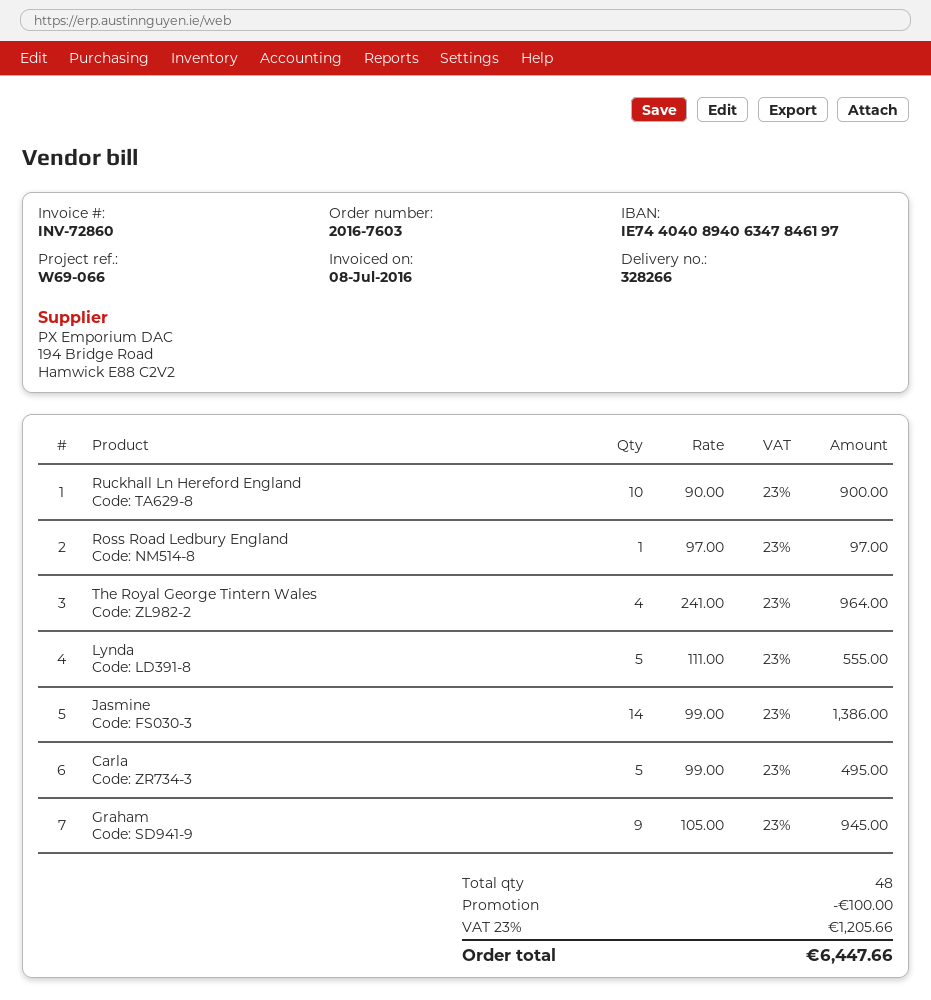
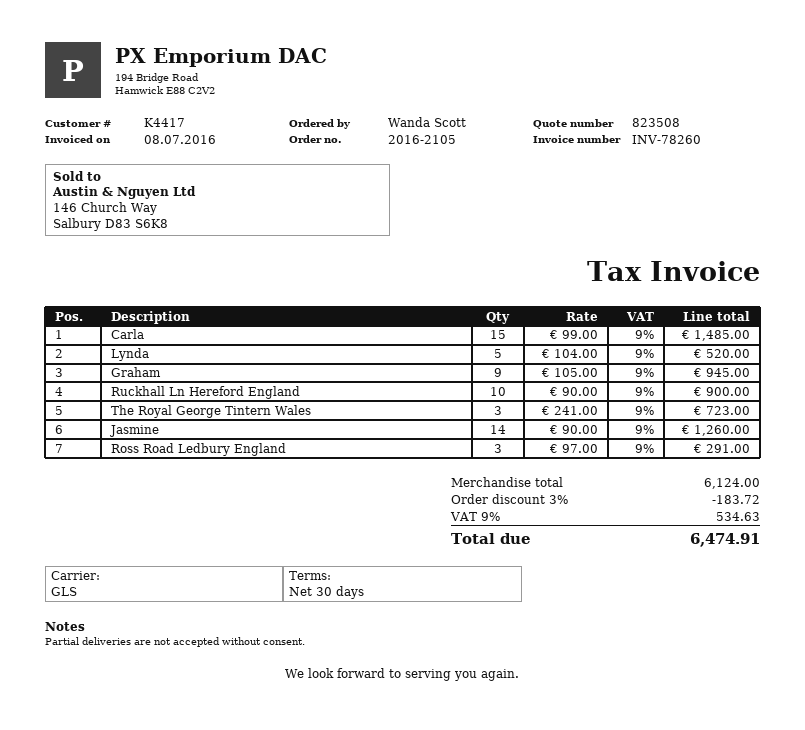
order number: 2016-7603 -> 2016-2105
invoice number: INV-72860 -> INV-78260
Ross Road Ledbury England: 1 x 97.00 = 97.00 -> 3 x 97.00 = 291.00
The Royal George Tintern Wales: 4 x 241.00 = 964.00 -> 3 x 241.00 = 723.00
Lynda: 5 x 111.00 = 555.00 -> 5 x 104.00 = 520.00
Jasmine: 14 x 99.00 = 1386.00 -> 14 x 90.00 = 1260.00
Carla: 5 x 99.00 = 495.00 -> 15 x 99.00 = 1485.00
discount: 100.00 -> 183.72
tax: 23% = 1205.66 -> 9% = 534.63
total: 6447.66 -> 6474.91

